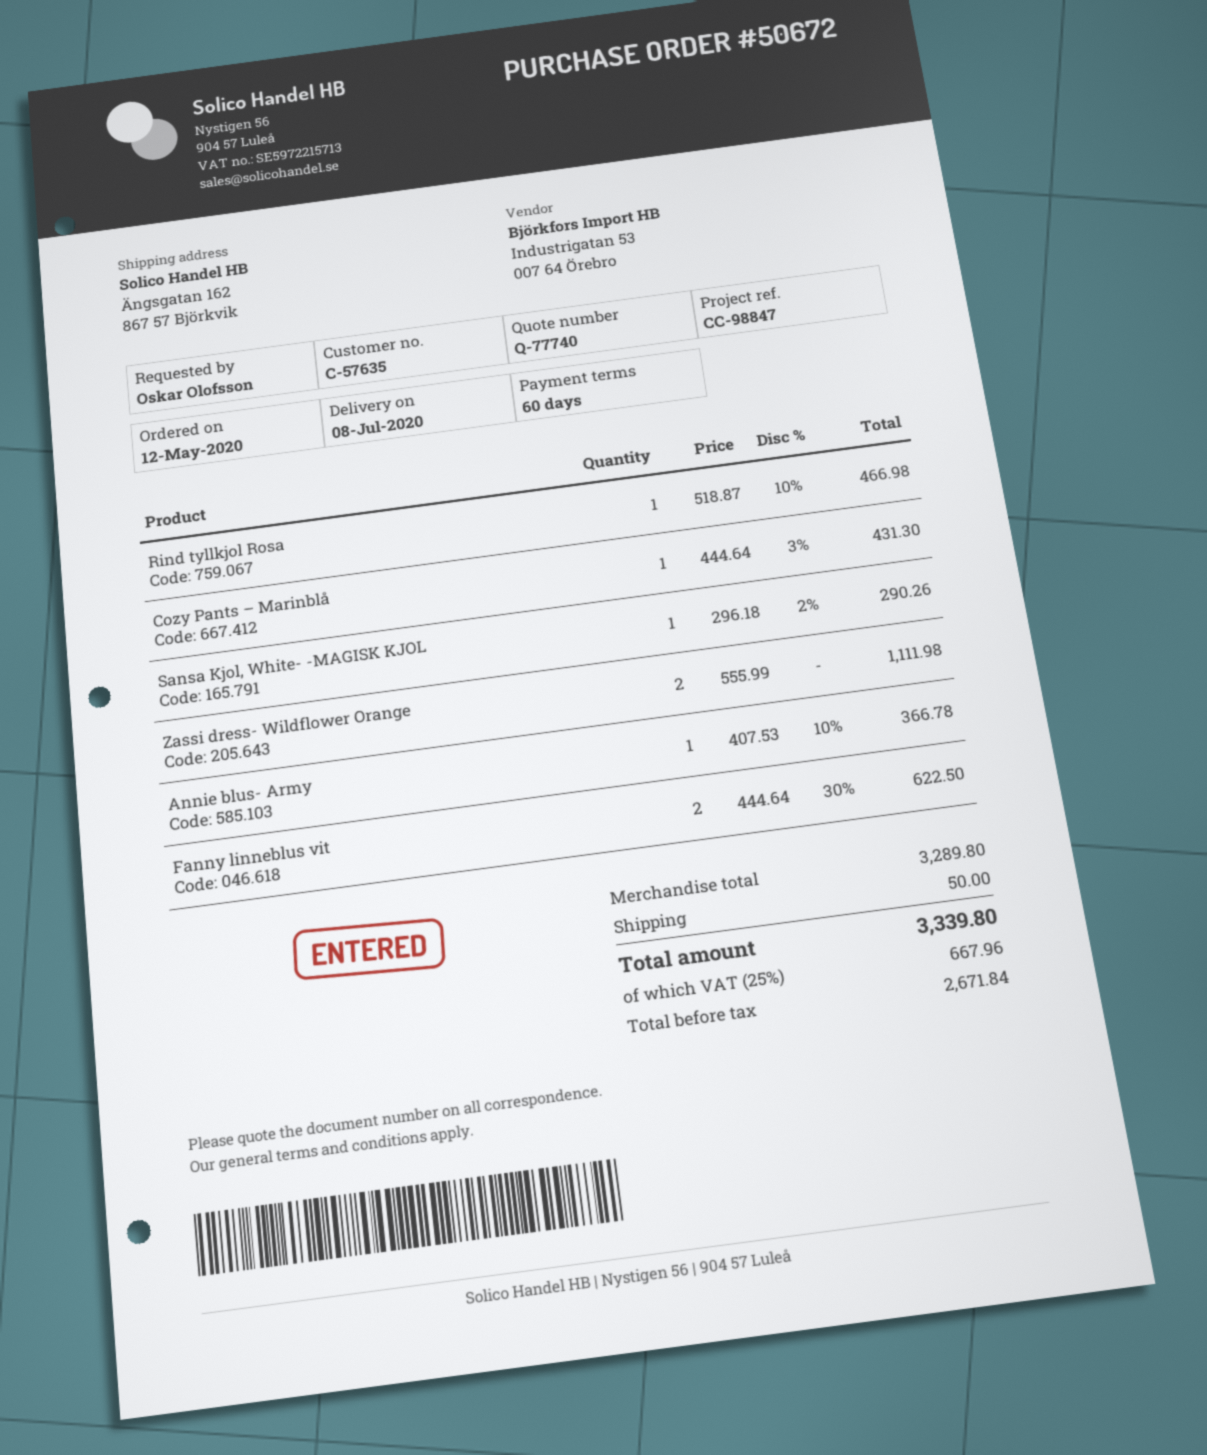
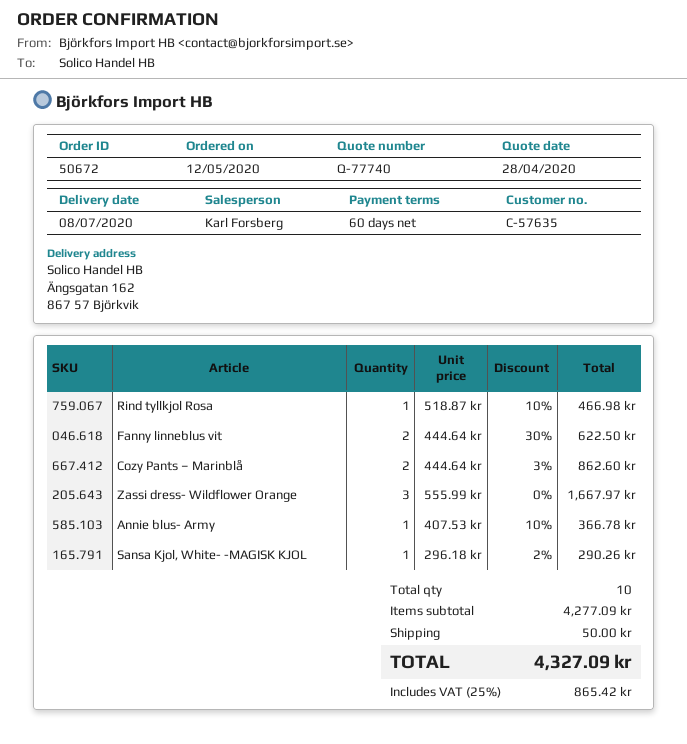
Cozy Pants – Marinblå: 1 x 444.64 - 3% = 431.30 -> 2 x 444.64 - 3% = 862.60
Zassi dress- Wildflower Orange: 2 x 555.99 = 1111.98 -> 3 x 555.99 = 1667.97
subtotal: 3289.80 -> 4277.09
tax: 25% = 667.96 -> 25% = 865.42
total: 3339.80 -> 4327.09

